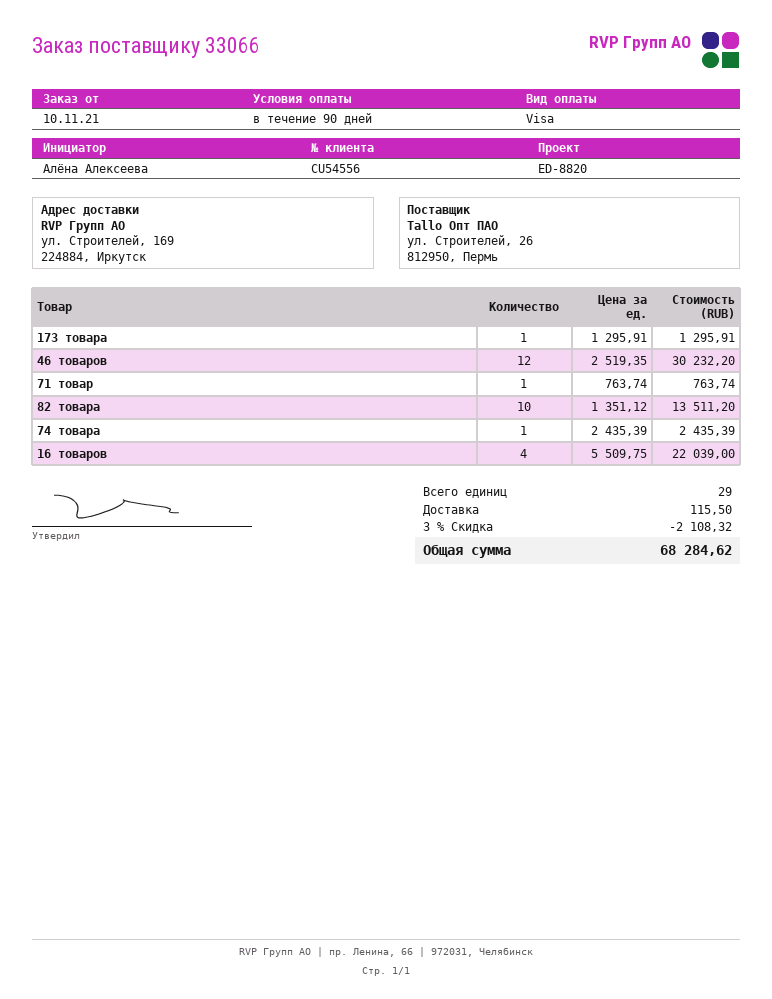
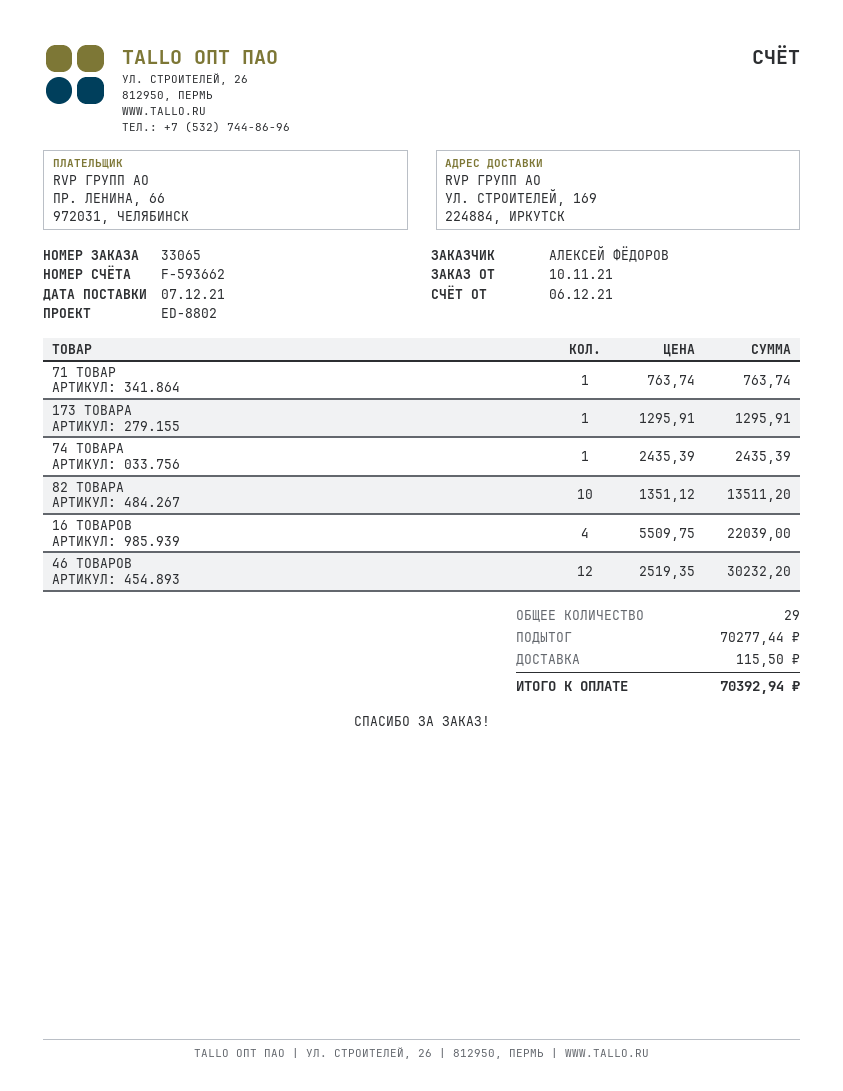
order number: 33066 -> 33065
reference: ED-8820 -> ED-8802
ordered by: Алёна Алексеева -> АЛЕКСЕЙ ФЁДОРОВ
discount: 3% = 2108.32 -> none
total: 68284.62 -> 70392.94

